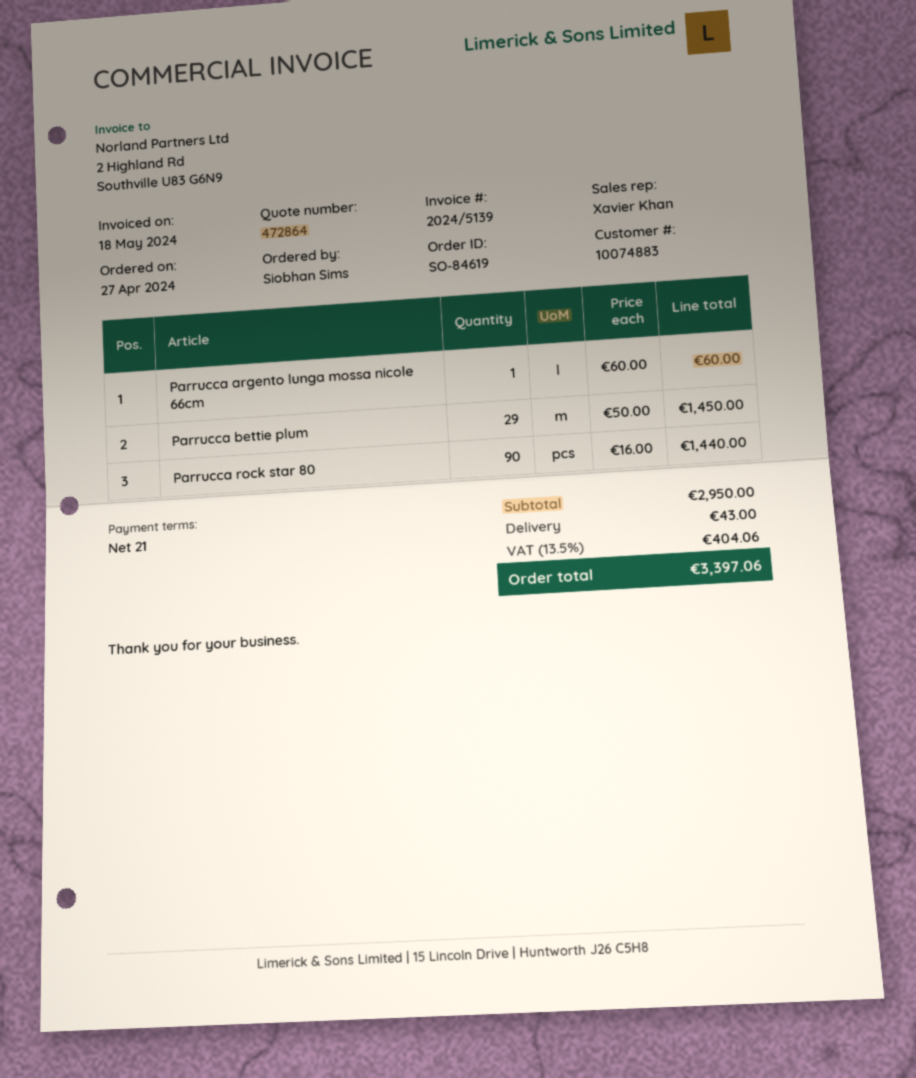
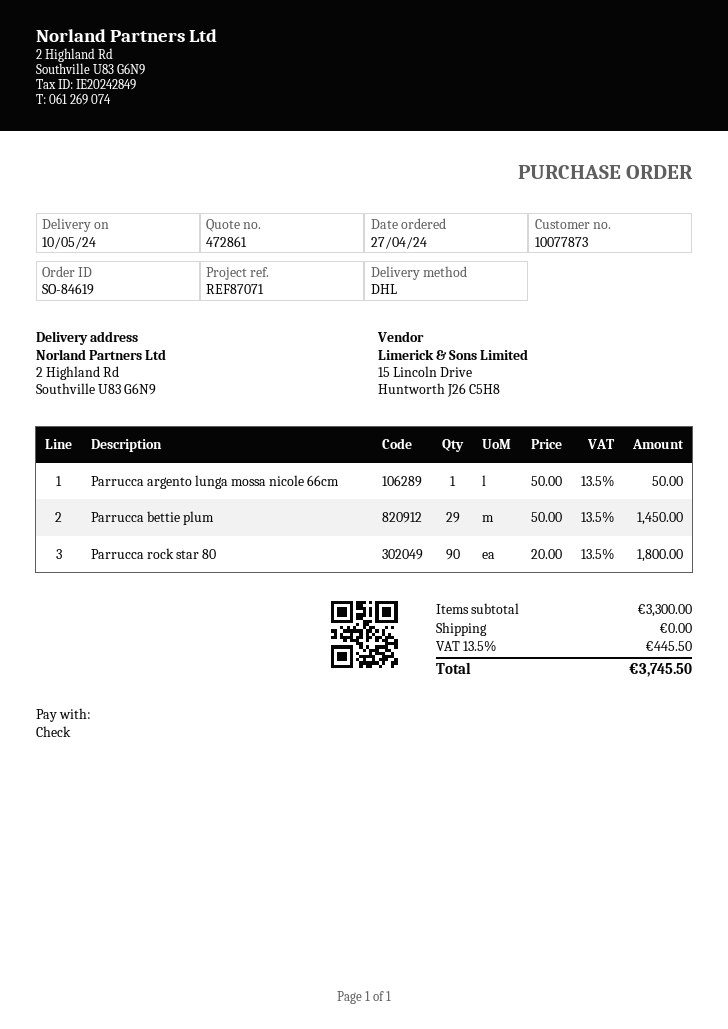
quote number: 472864 -> 472861
customer number: 10074883 -> 10077873
Parrucca argento lunga mossa nicole 66cm: 1 x 60.00 = 60.00 -> 1 x 50.00 = 50.00
Parrucca rock star 80: 90 x 16.00 = 1440.00 -> 90 x 20.00 = 1800.00
subtotal: 2950.00 -> 3300.00
shipping: 43.00 -> 0.00
tax: 13.5% = 404.06 -> 13.5% = 445.50
total: 3397.06 -> 3745.50

